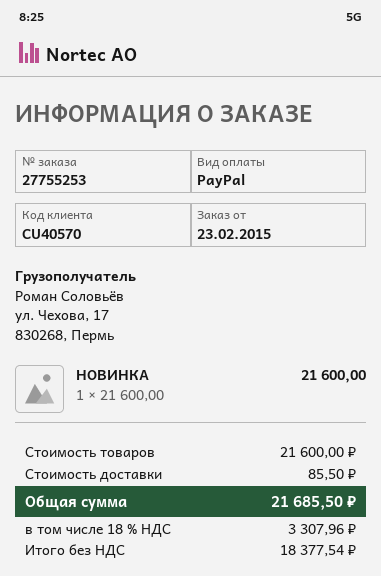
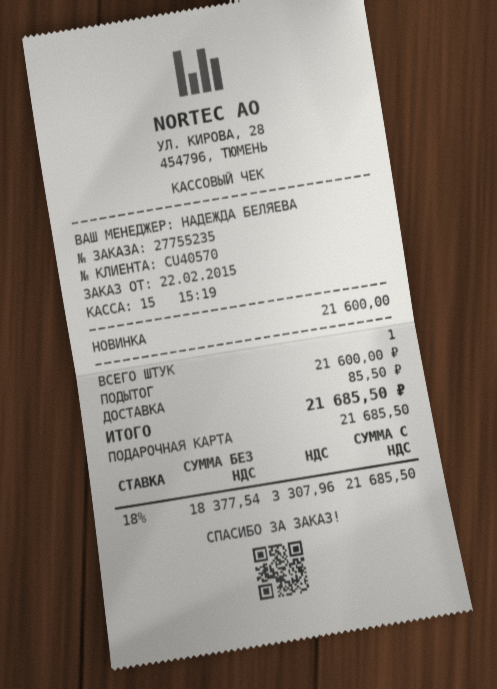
order number: 27755253 -> 27755235
order date: 2015-02-23 -> 2015-02-22
payment method: PayPal -> gift card

